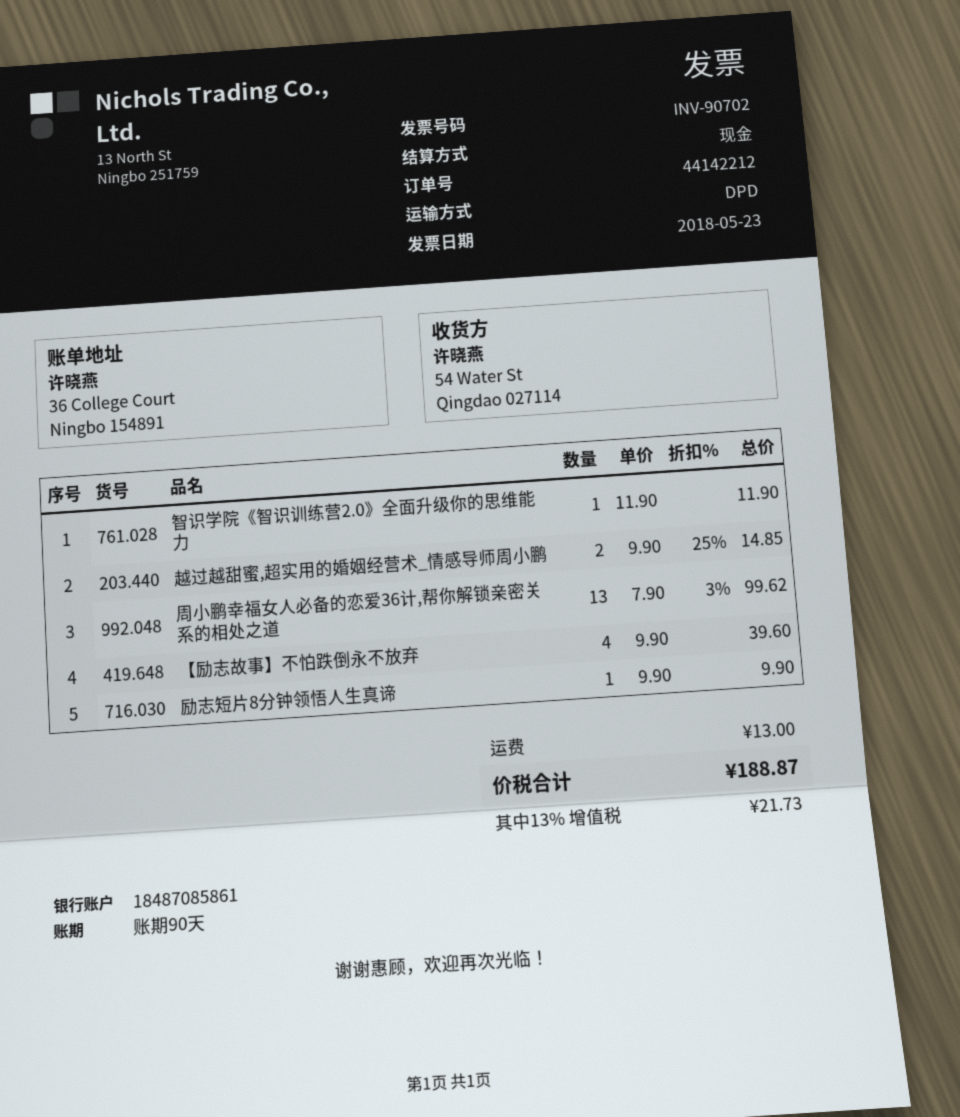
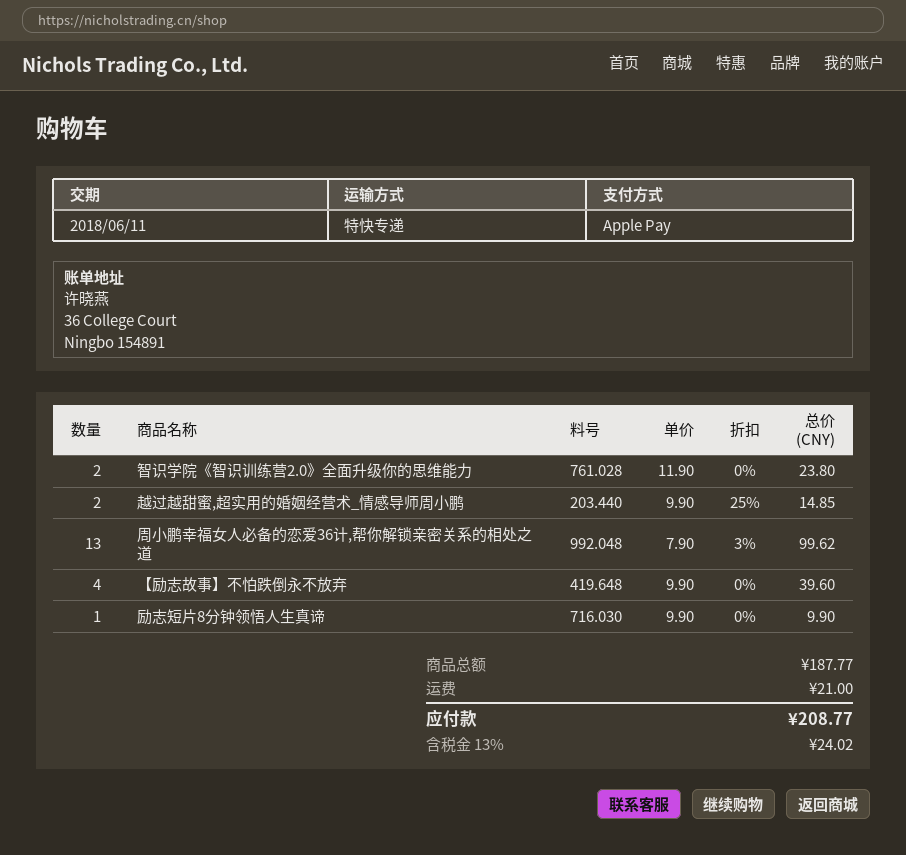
payment method: cash -> Apple Pay
shipping method: DPD -> express
智识学院《智识训练营2.0》全面升级你的思维能力: 1 x 11.90 = 11.90 -> 2 x 11.90 = 23.80
shipping: 13.00 -> 21.00
tax: 13% = 21.73 -> 13% = 24.02
total: 188.87 -> 208.77

